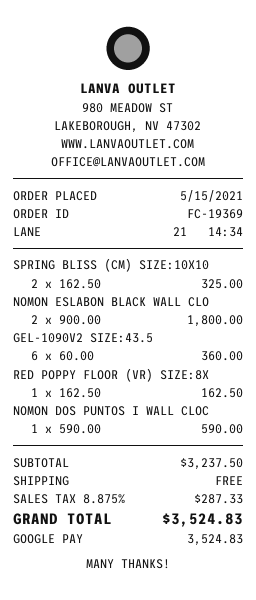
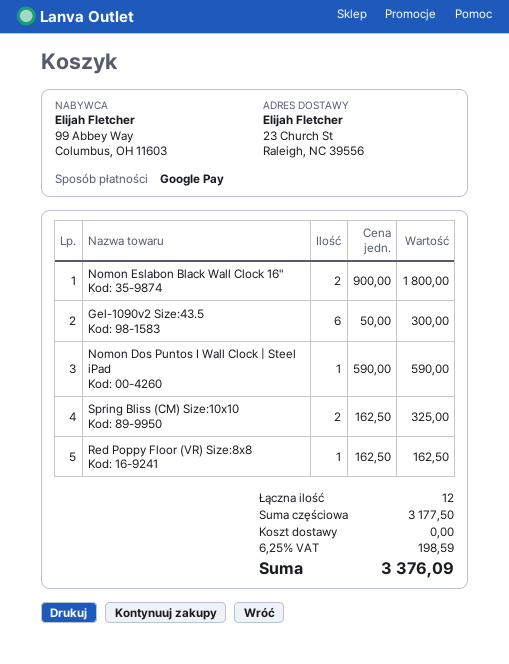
GEL-1090V2 SIZE:43.5: 6 x 60.00 = 360.00 -> 6 x 50.00 = 300.00
subtotal: 3237.50 -> 3177.50
tax: 8.875% = 287.33 -> 6.25% = 198.59
total: 3524.83 -> 3376.09

